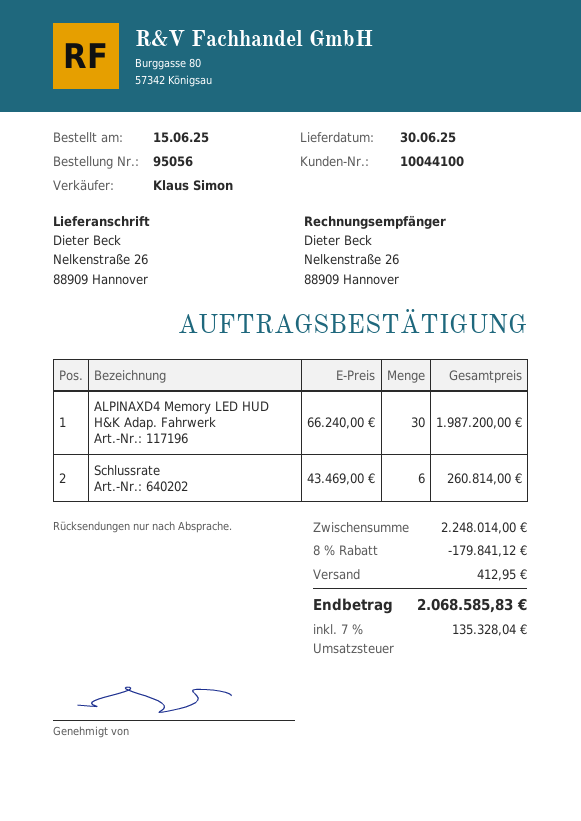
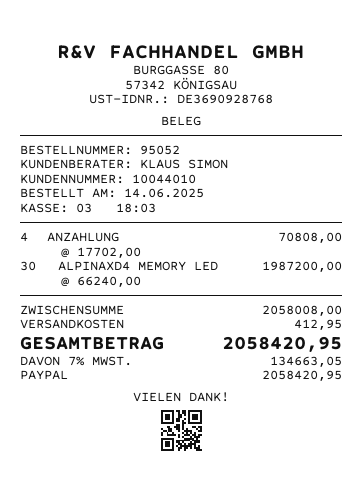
order number: 95056 -> 95052
order date: 2025-06-15 -> 2025-06-14
customer number: 10044100 -> 10044010
Schlussrate: 6 x 43469.00 = 260814.00 -> none
ANZAHLUNG: none -> 4 x 17702.00 = 70808.00
subtotal: 2248014.00 -> 2058008.00
discount: 8% = 179841.12 -> none
tax: 7% = 135328.04 -> 7% = 134663.05
total: 2068585.83 -> 2058420.95

